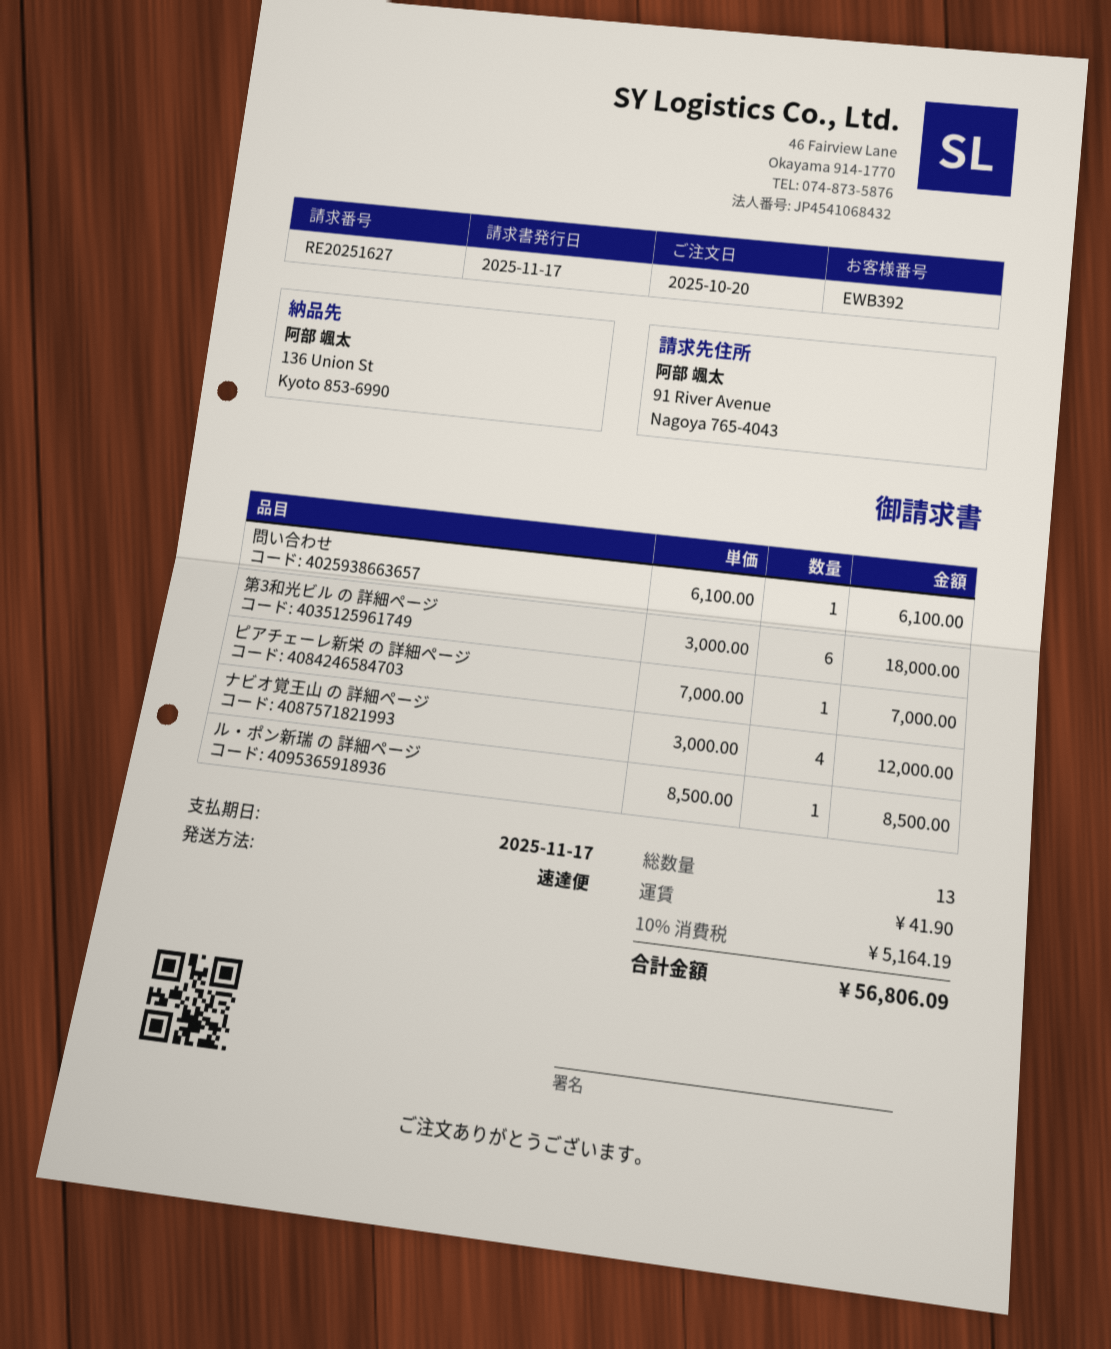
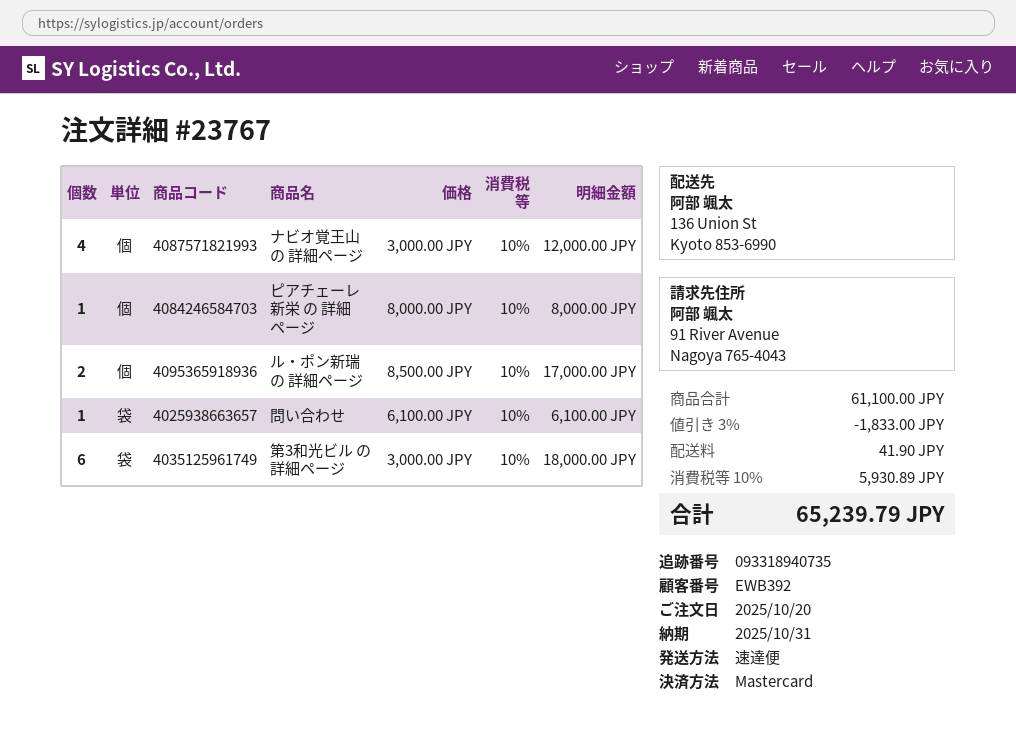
ピアチェーレ新栄 の 詳細ページ: 1 x 7000.00 = 7000.00 -> 1 x 8000.00 = 8000.00
ル・ポン新瑞 の 詳細ページ: 1 x 8500.00 = 8500.00 -> 2 x 8500.00 = 17000.00
discount: none -> 3% = 1833.00
tax: 10% = 5164.19 -> 10% = 5930.89
total: 56806.09 -> 65239.79

